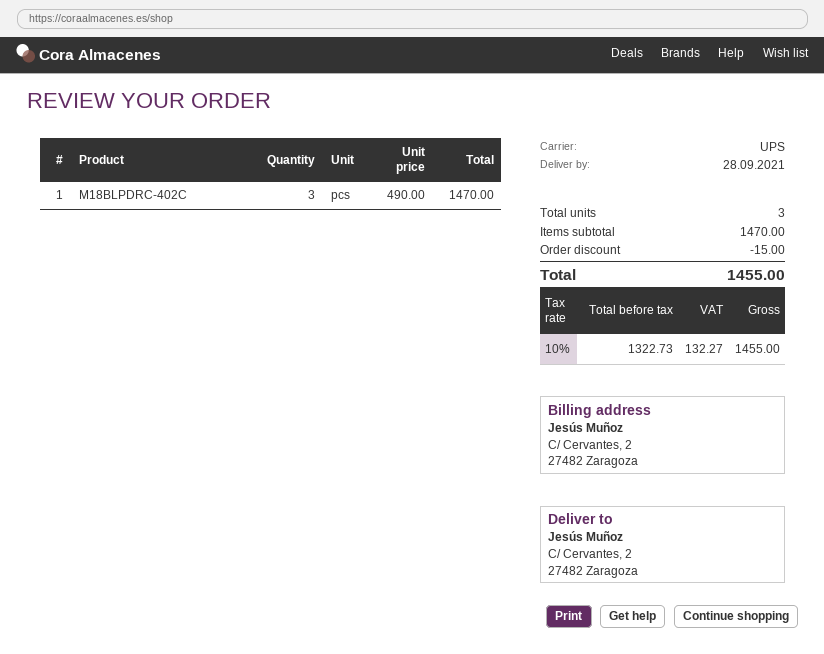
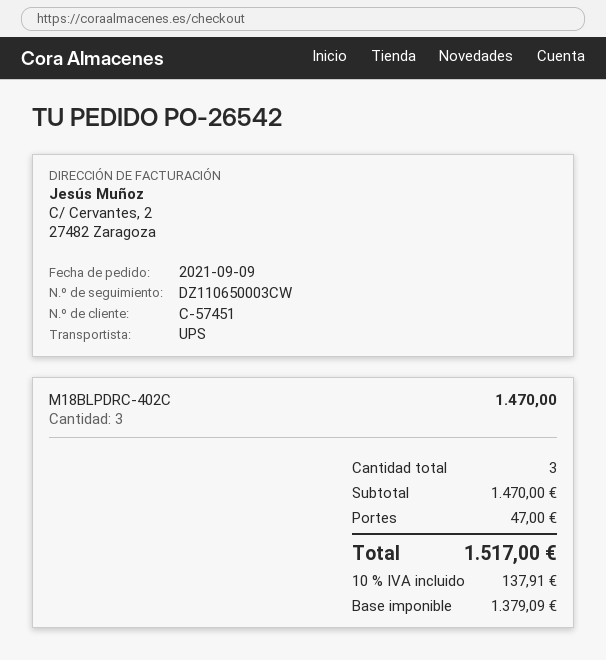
discount: 15.00 -> none
shipping: none -> 47.00
net: 1322.73 -> 1379.09
tax: 10% = 132.27 -> 10% = 137.91
total: 1455.00 -> 1517.00

